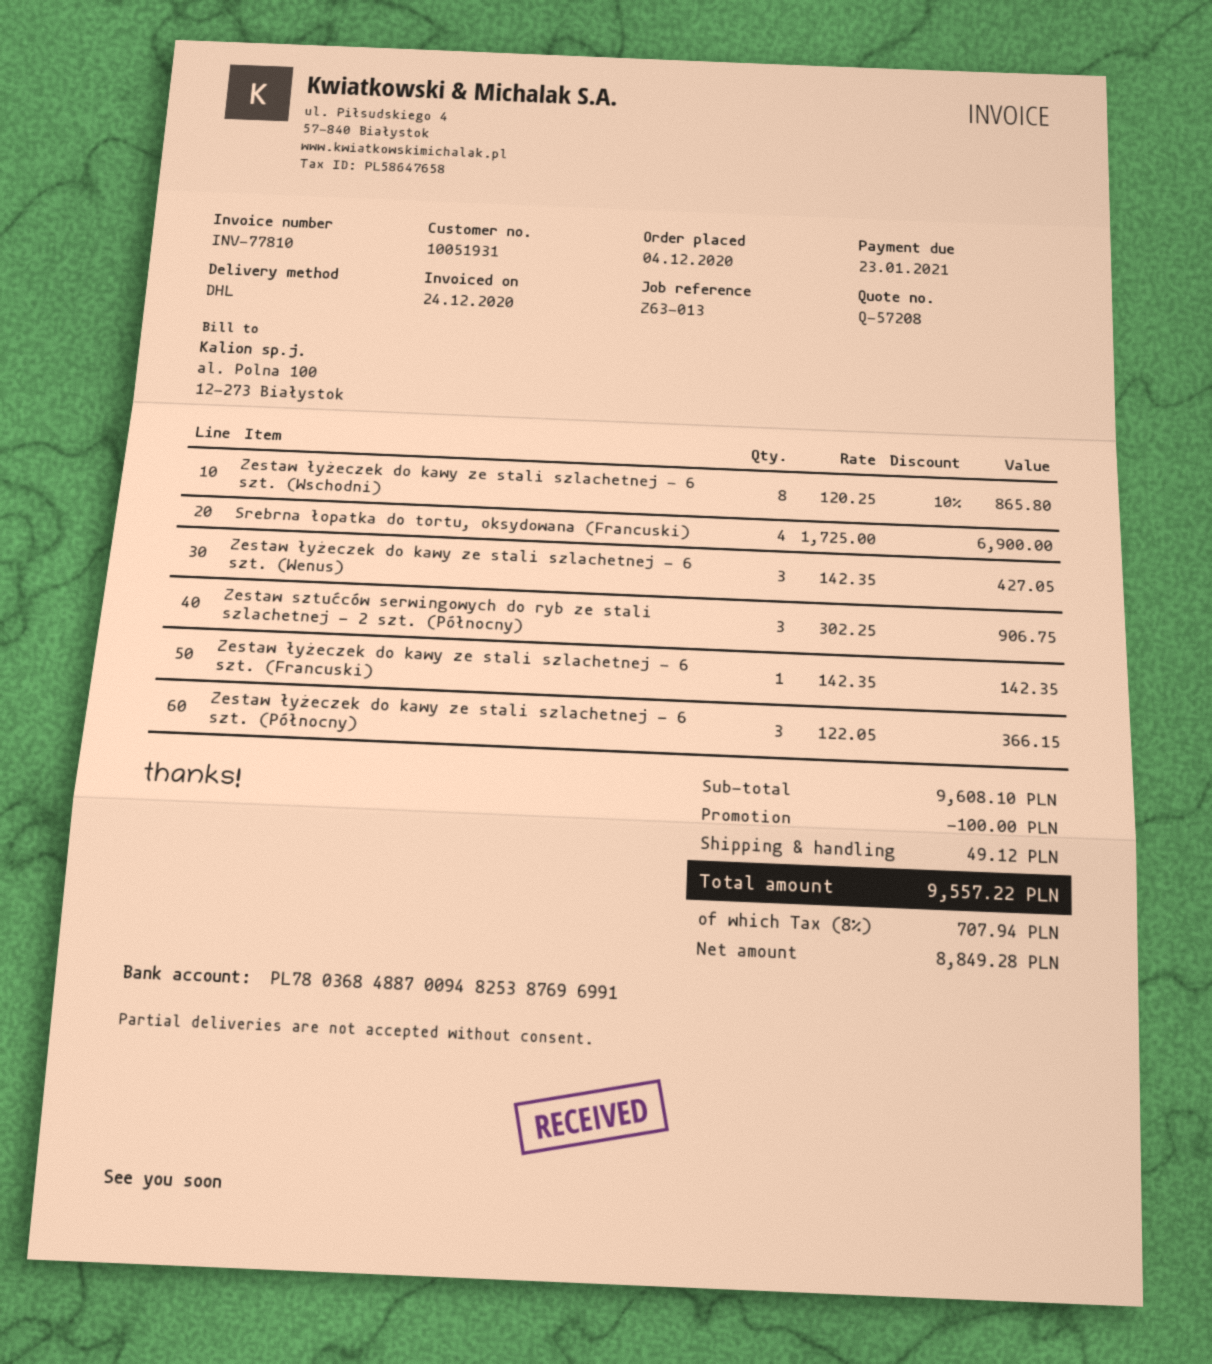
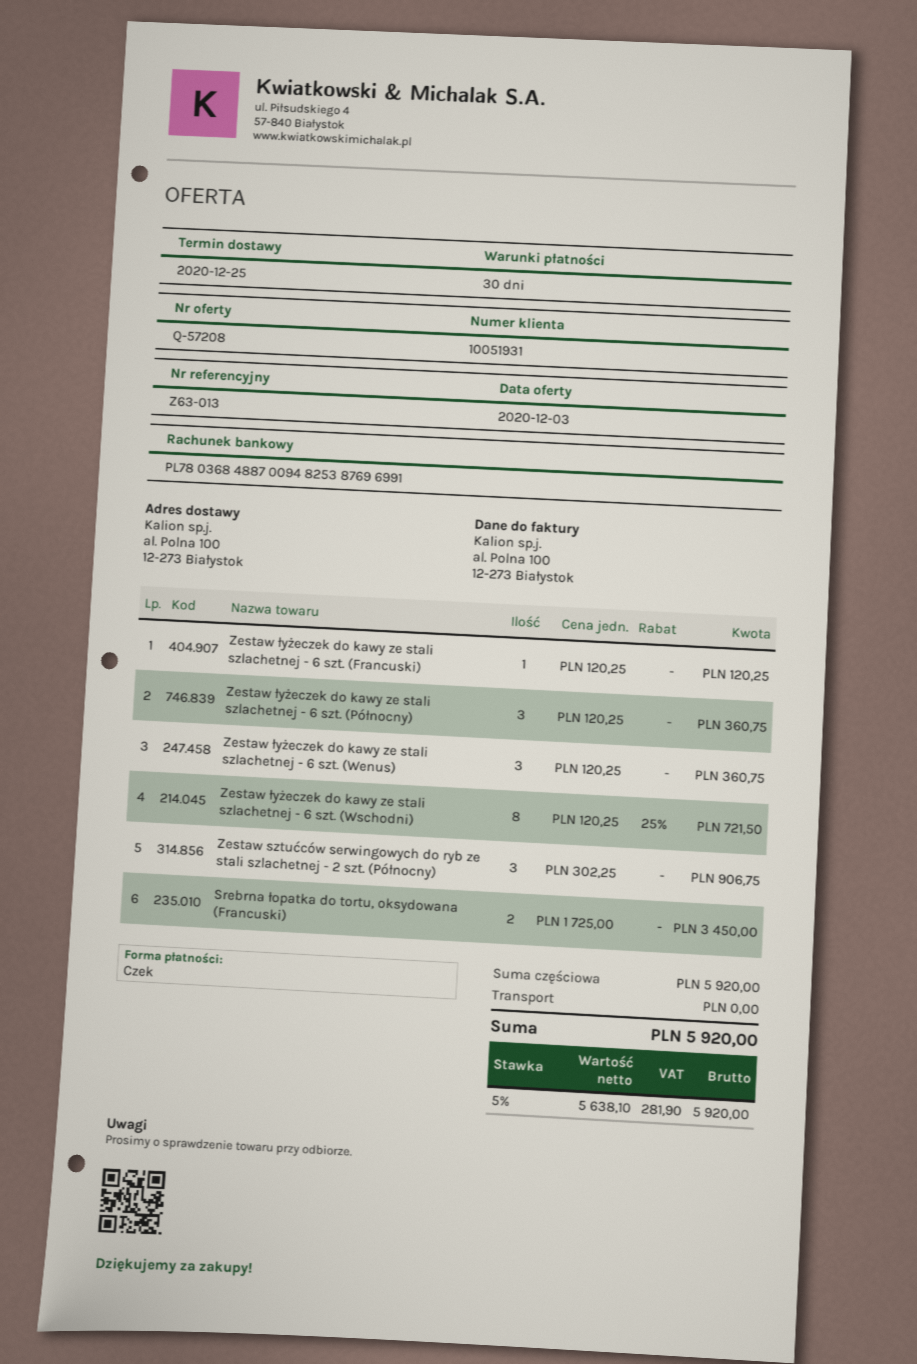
Zestaw łyżeczek do kawy ze stali szlachetnej - 6 szt. (Wschodni): 8 x 120.25 - 10% = 865.80 -> 8 x 120.25 - 25% = 721.50
Srebrna łopatka do tortu, oksydowana (Francuski): 4 x 1725.00 = 6900.00 -> 2 x 1725.00 = 3450.00
Zestaw łyżeczek do kawy ze stali szlachetnej - 6 szt. (Wenus): 3 x 142.35 = 427.05 -> 3 x 120.25 = 360.75
Zestaw łyżeczek do kawy ze stali szlachetnej - 6 szt. (Francuski): 1 x 142.35 = 142.35 -> 1 x 120.25 = 120.25
Zestaw łyżeczek do kawy ze stali szlachetnej - 6 szt. (Północny): 3 x 122.05 = 366.15 -> 3 x 120.25 = 360.75
subtotal: 9608.10 -> 5920.00
discount: 100.00 -> none
shipping: 49.12 -> 0.00
net: 8849.28 -> 5638.10
tax: 8% = 707.94 -> 5% = 281.90
total: 9557.22 -> 5920.00

